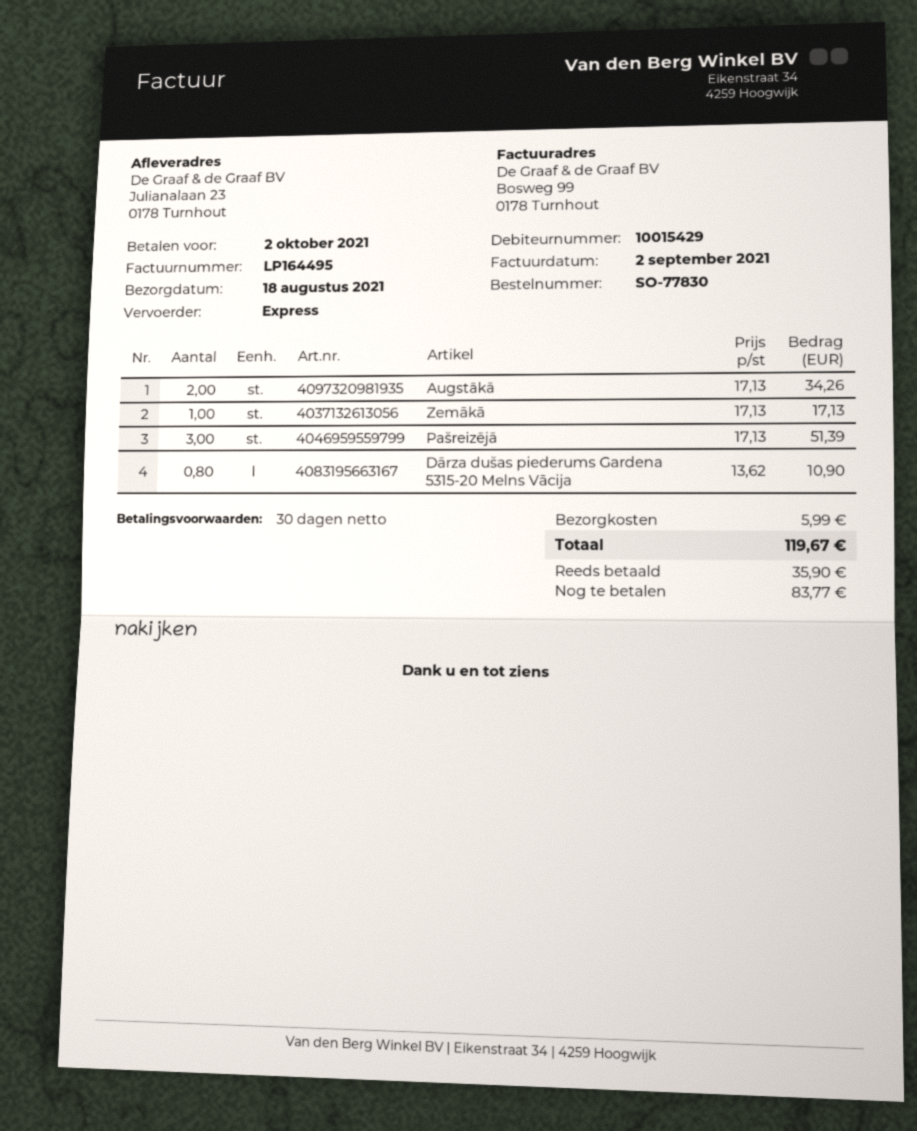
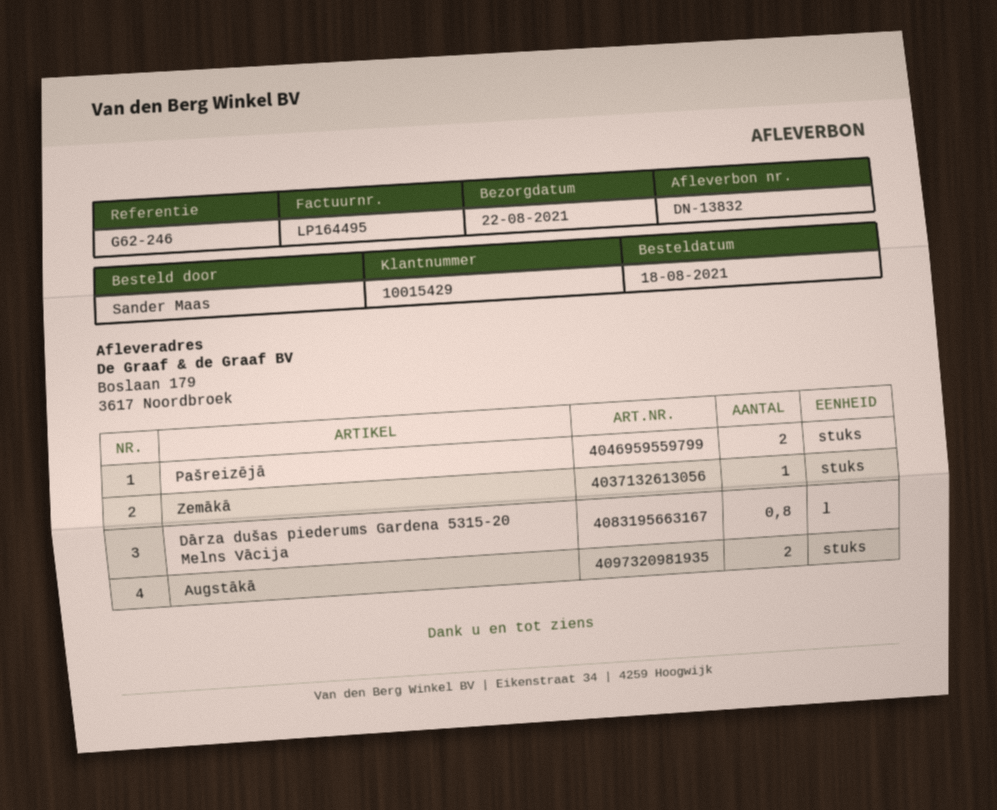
delivery date: 2021-08-18 -> 2021-08-22
ship to: Julianalaan 23, 0178 Turnhout -> Boslaan 179, 3617 Noordbroek
Pašreizējā: 3 -> 2

